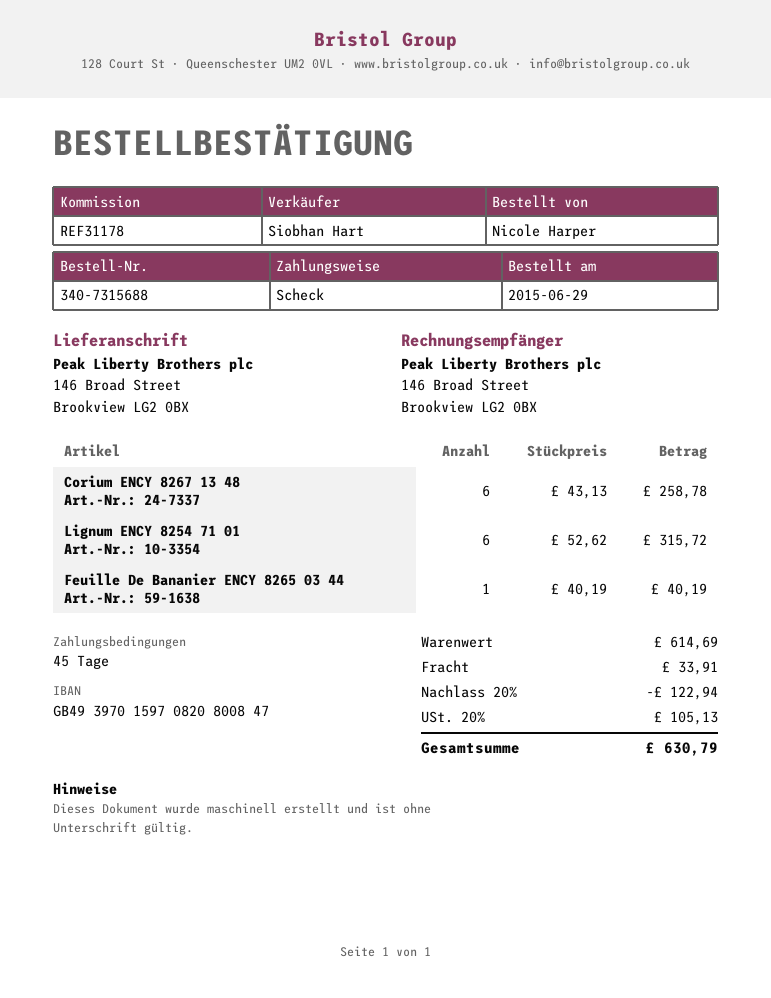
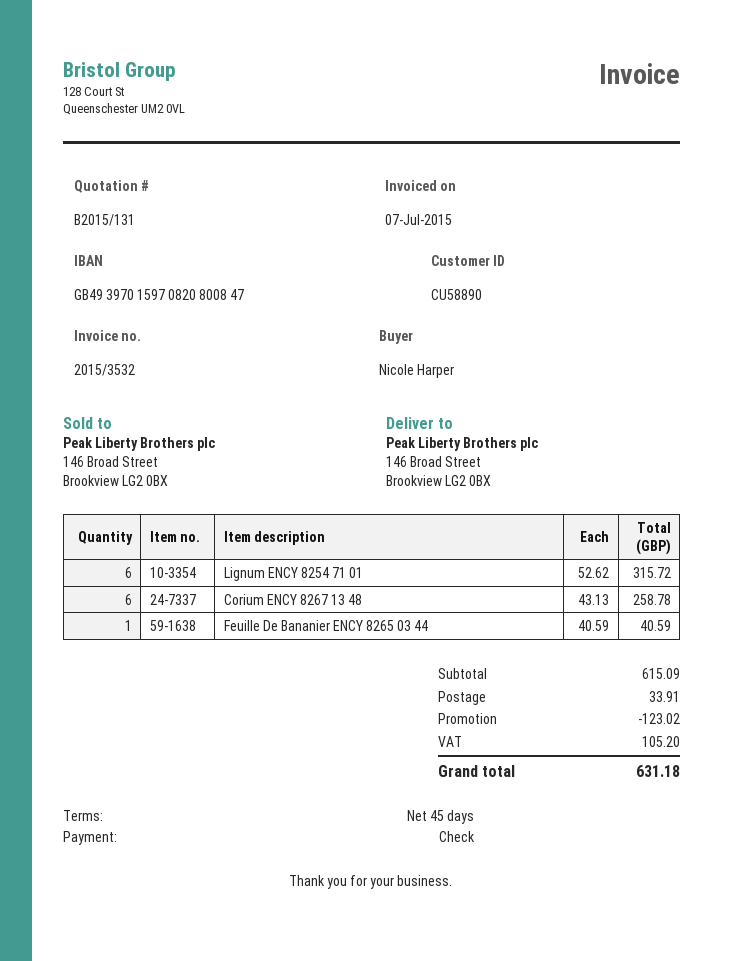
Feuille De Bananier ENCY 8265 03 44: 1 x 40.19 = 40.19 -> 1 x 40.59 = 40.59
subtotal: 614.69 -> 615.09
discount: 122.94 -> 123.02
tax: 105.13 -> 105.20
total: 630.79 -> 631.18

